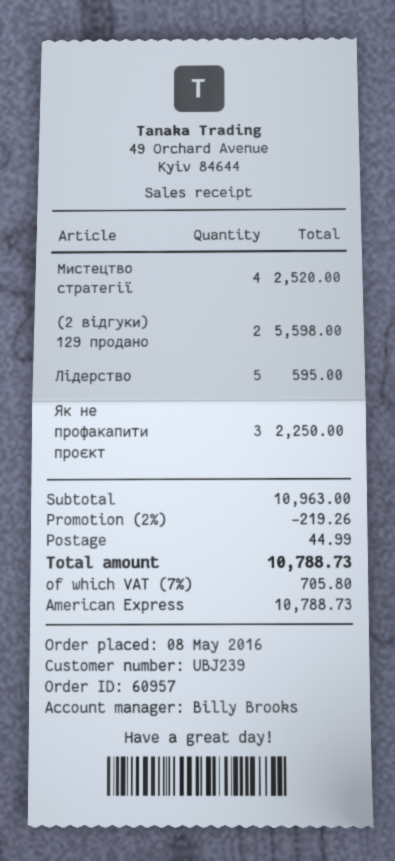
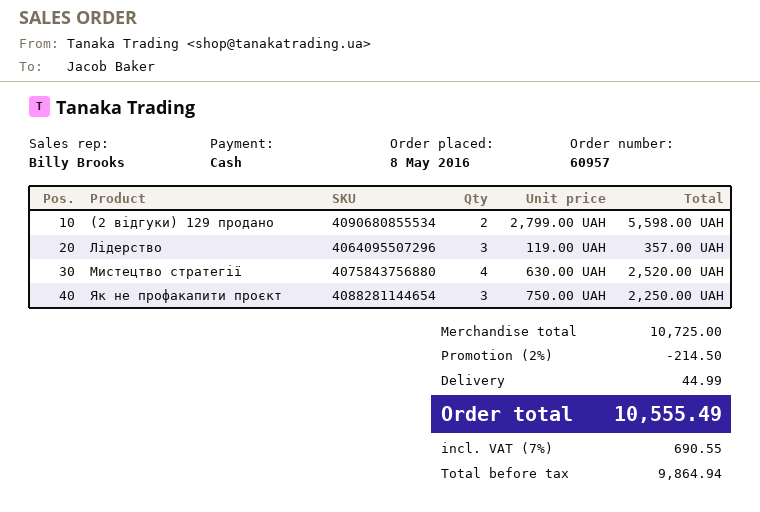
payment method: American Express -> cash
Лідерство: 5 for 595.00 -> 3 for 357.00
subtotal: 10963.00 -> 10725.00
discount: 2% = 219.26 -> 2% = 214.50
tax: 7% = 705.80 -> 7% = 690.55
total: 10788.73 -> 10555.49

